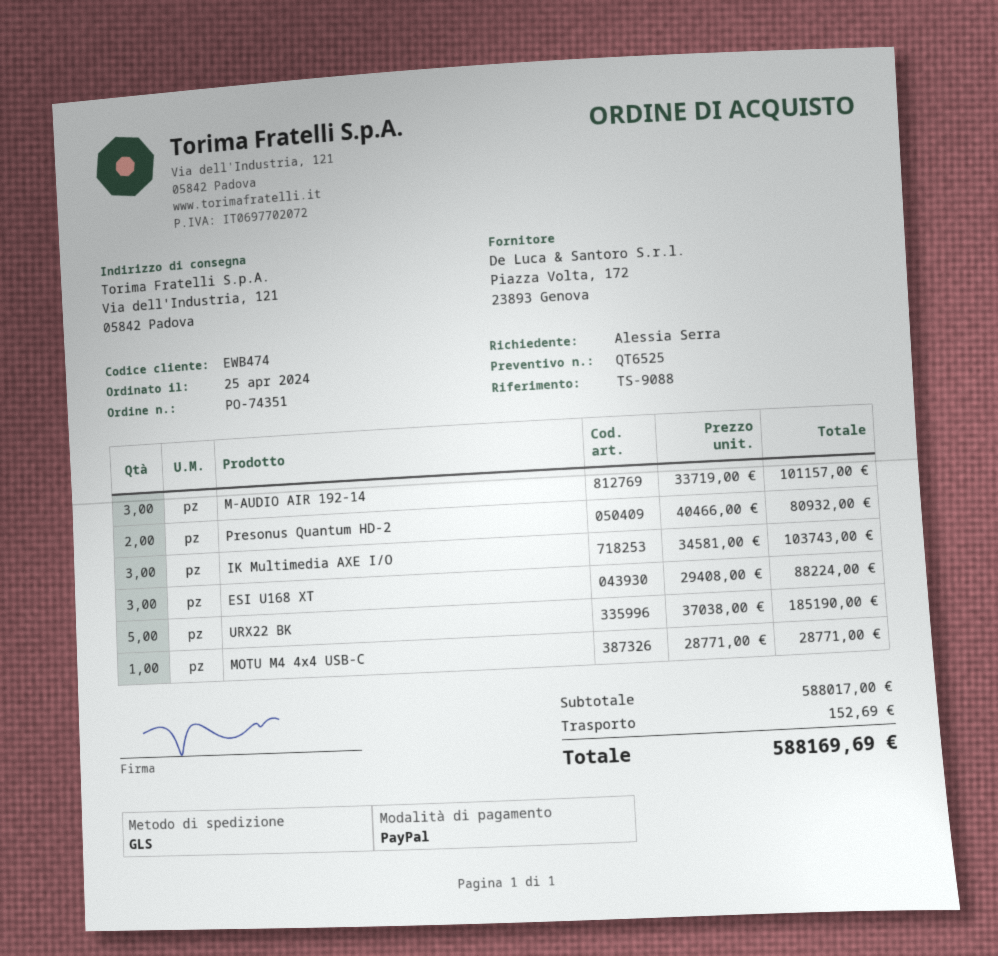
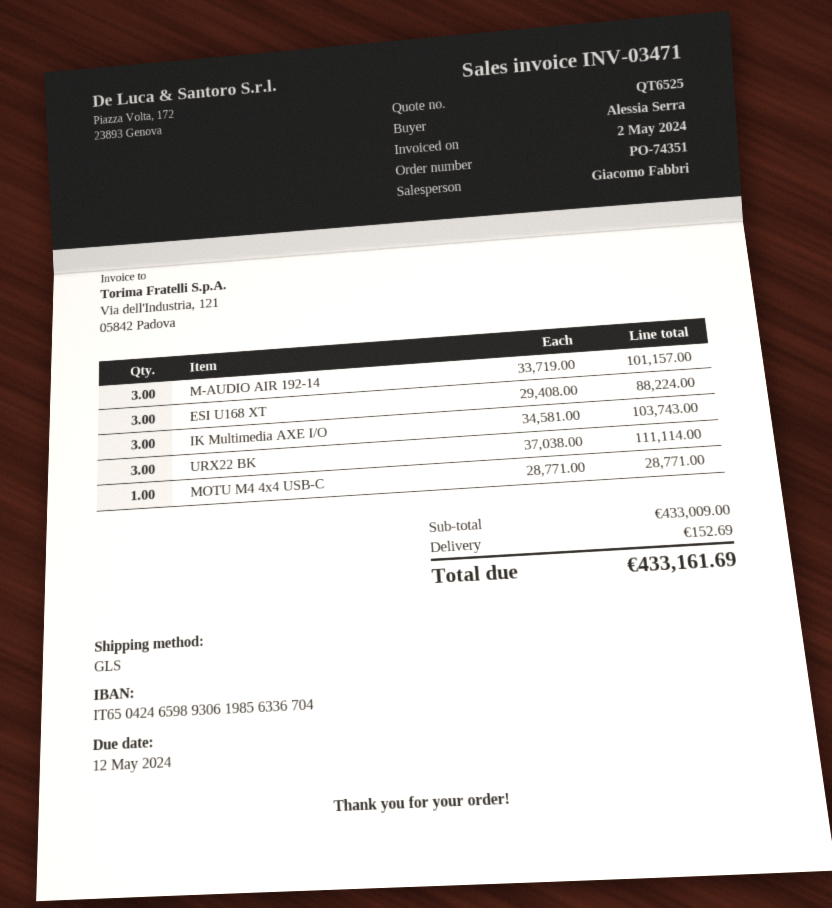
Presonus Quantum HD-2: 2 x 40466.00 = 80932.00 -> none
URX22 BK: 5 x 37038.00 = 185190.00 -> 3 x 37038.00 = 111114.00
subtotal: 588017.00 -> 433009.00
total: 588169.69 -> 433161.69

